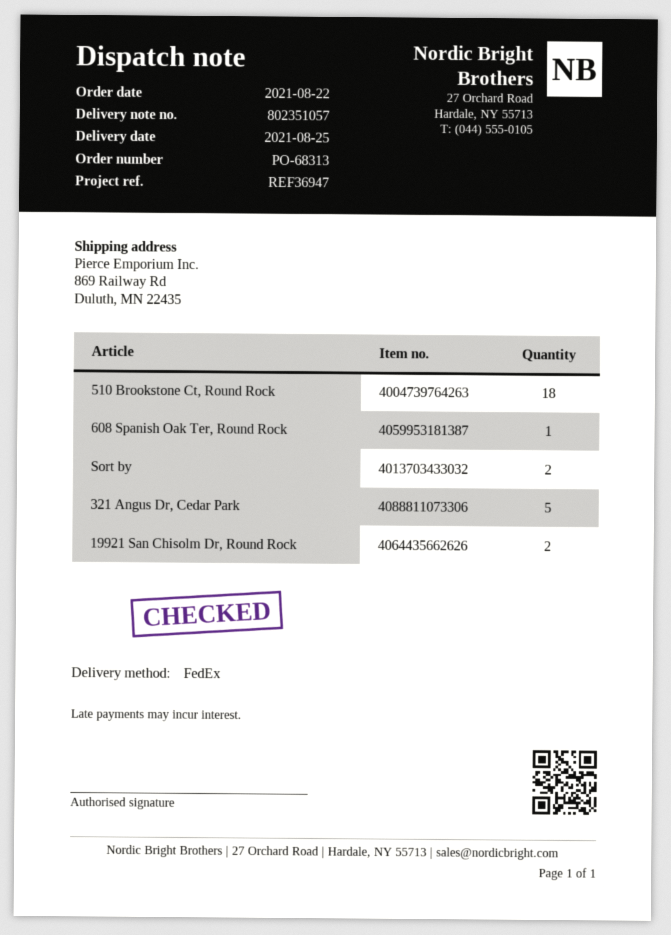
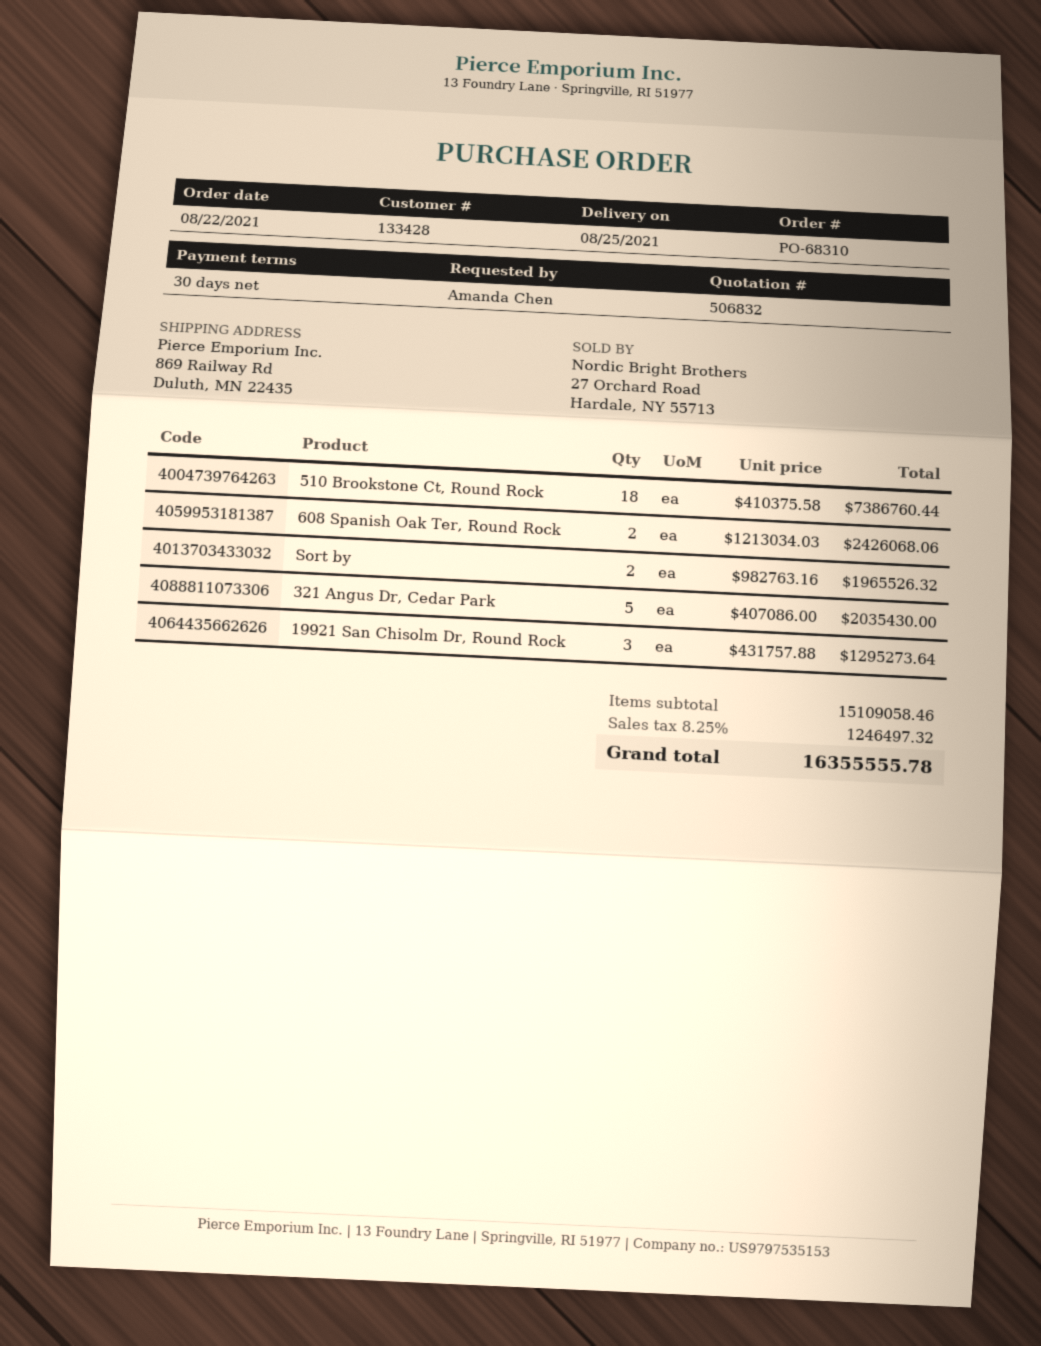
order number: PO-68313 -> PO-68310
608 Spanish Oak Ter, Round Rock: 1 -> 2
19921 San Chisolm Dr, Round Rock: 2 -> 3

